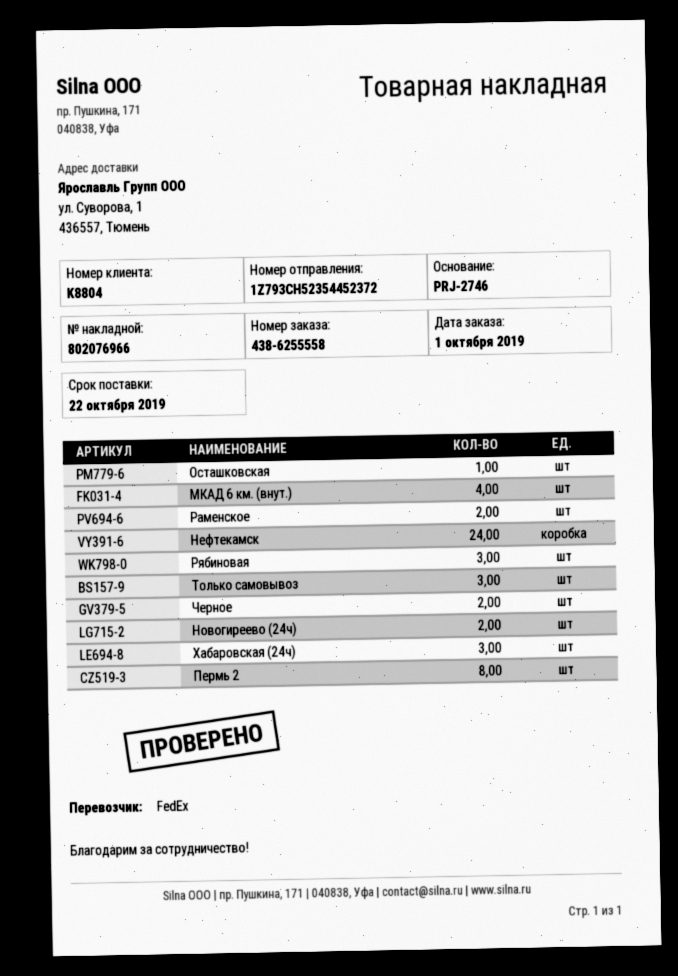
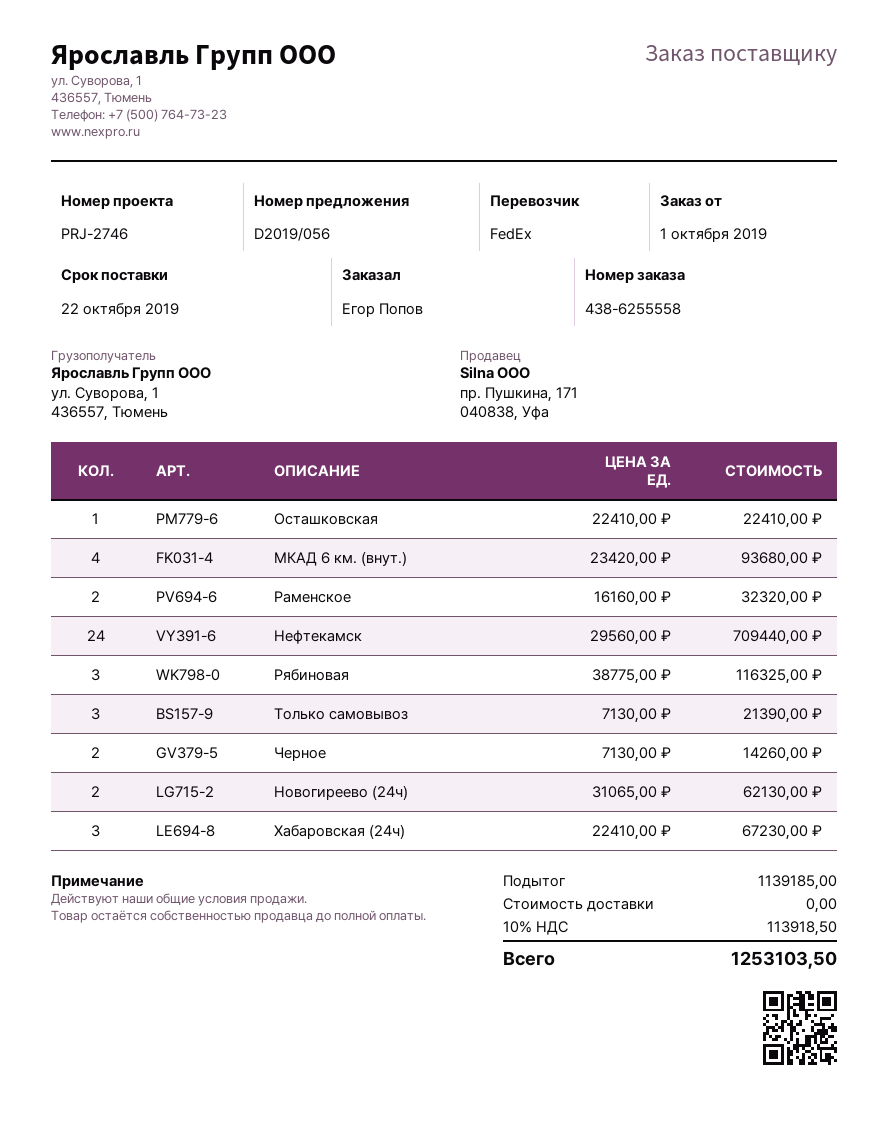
Пермь 2: 8 -> none

